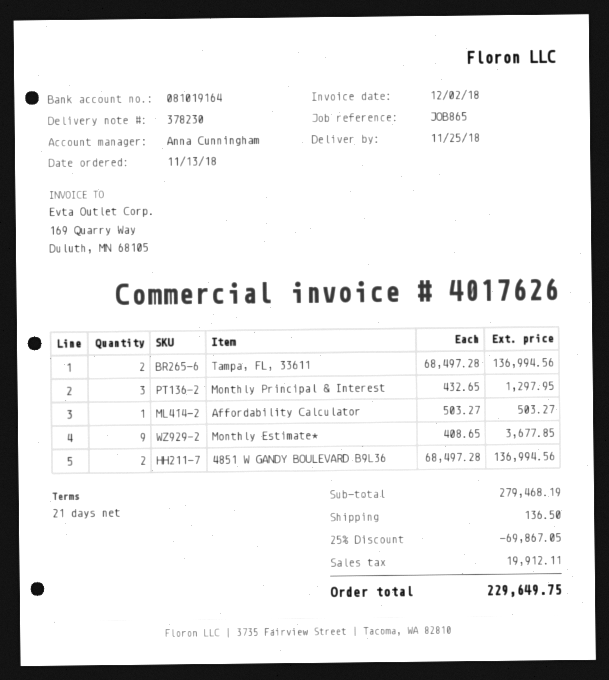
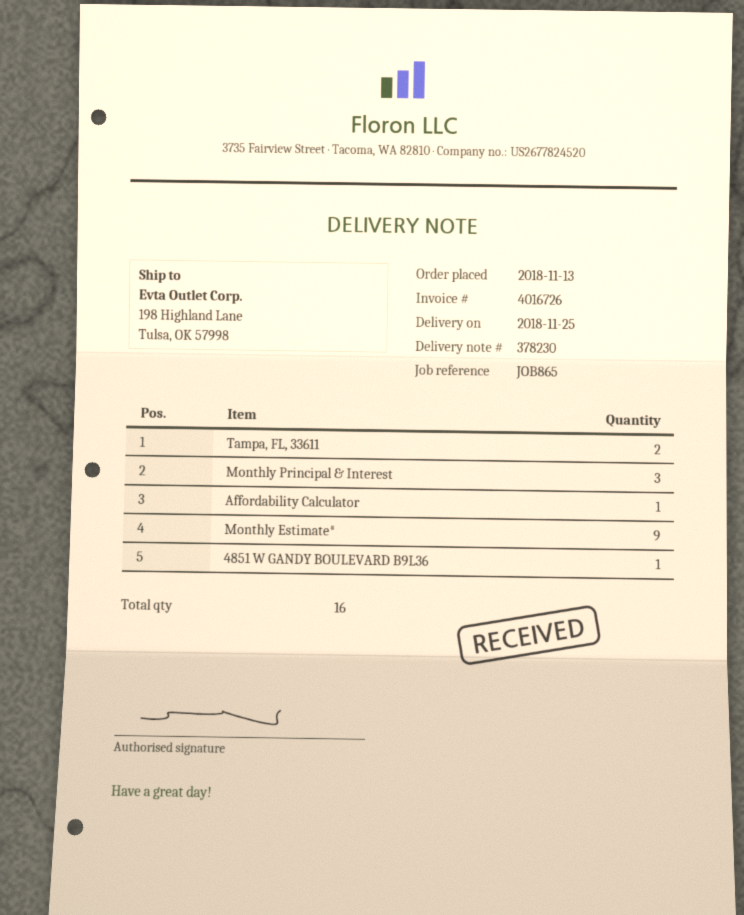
invoice number: 4017626 -> 4016726
4851 W GANDY BOULEVARD B9L36: 2 -> 1

